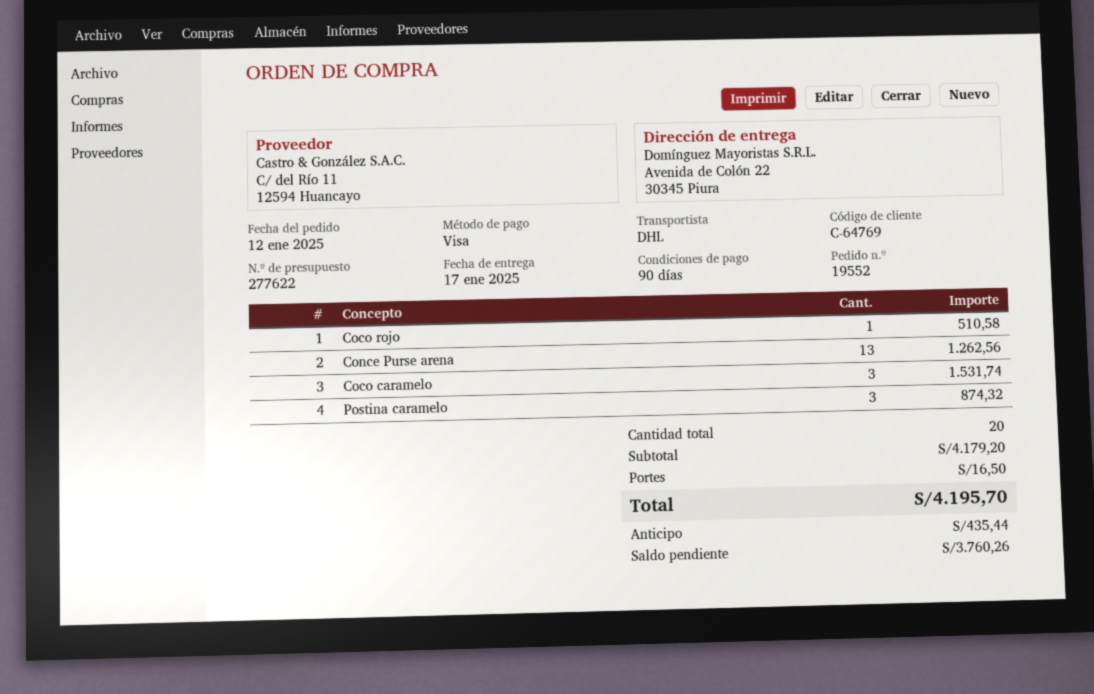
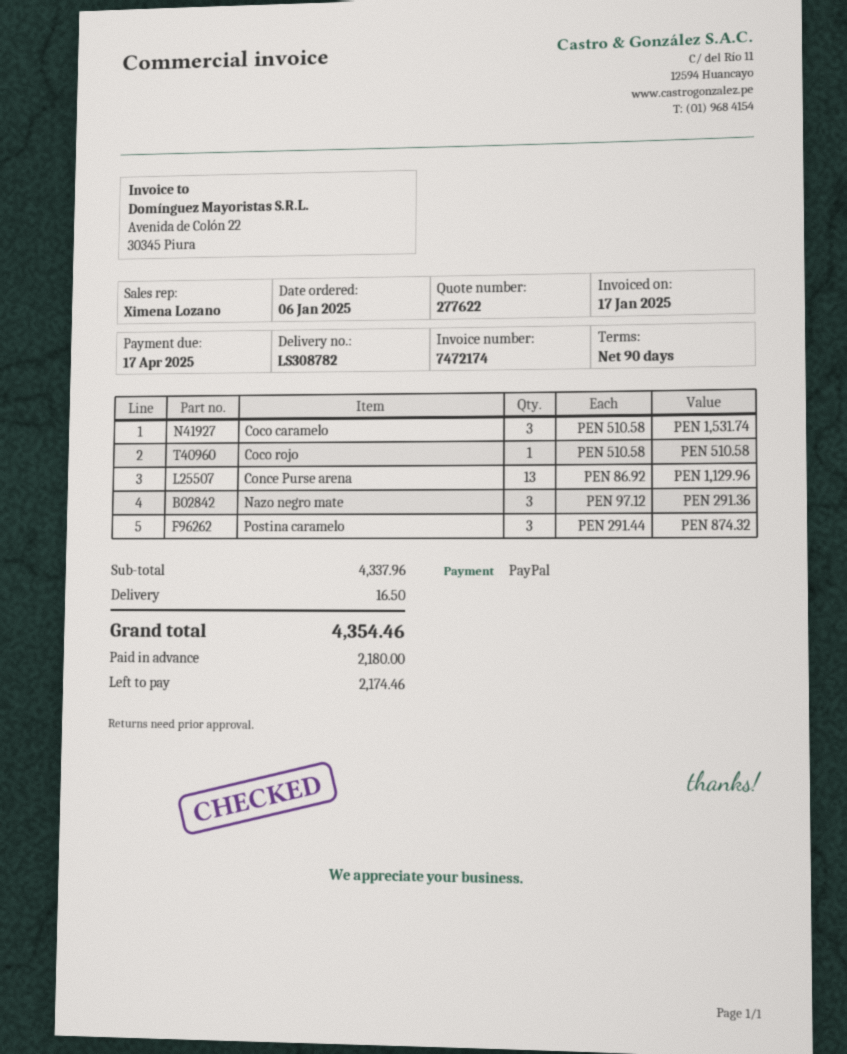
order date: 2025-01-12 -> 2025-01-06
payment method: Visa -> PayPal
Conce Purse arena: 13 for 1262.56 -> 13 for 1129.96
Nazo negro mate: none -> 3 for 291.36
subtotal: 4179.20 -> 4337.96
total: 4195.70 -> 4354.46
deposit: 435.44 -> 2180.00
balance: 3760.26 -> 2174.46

